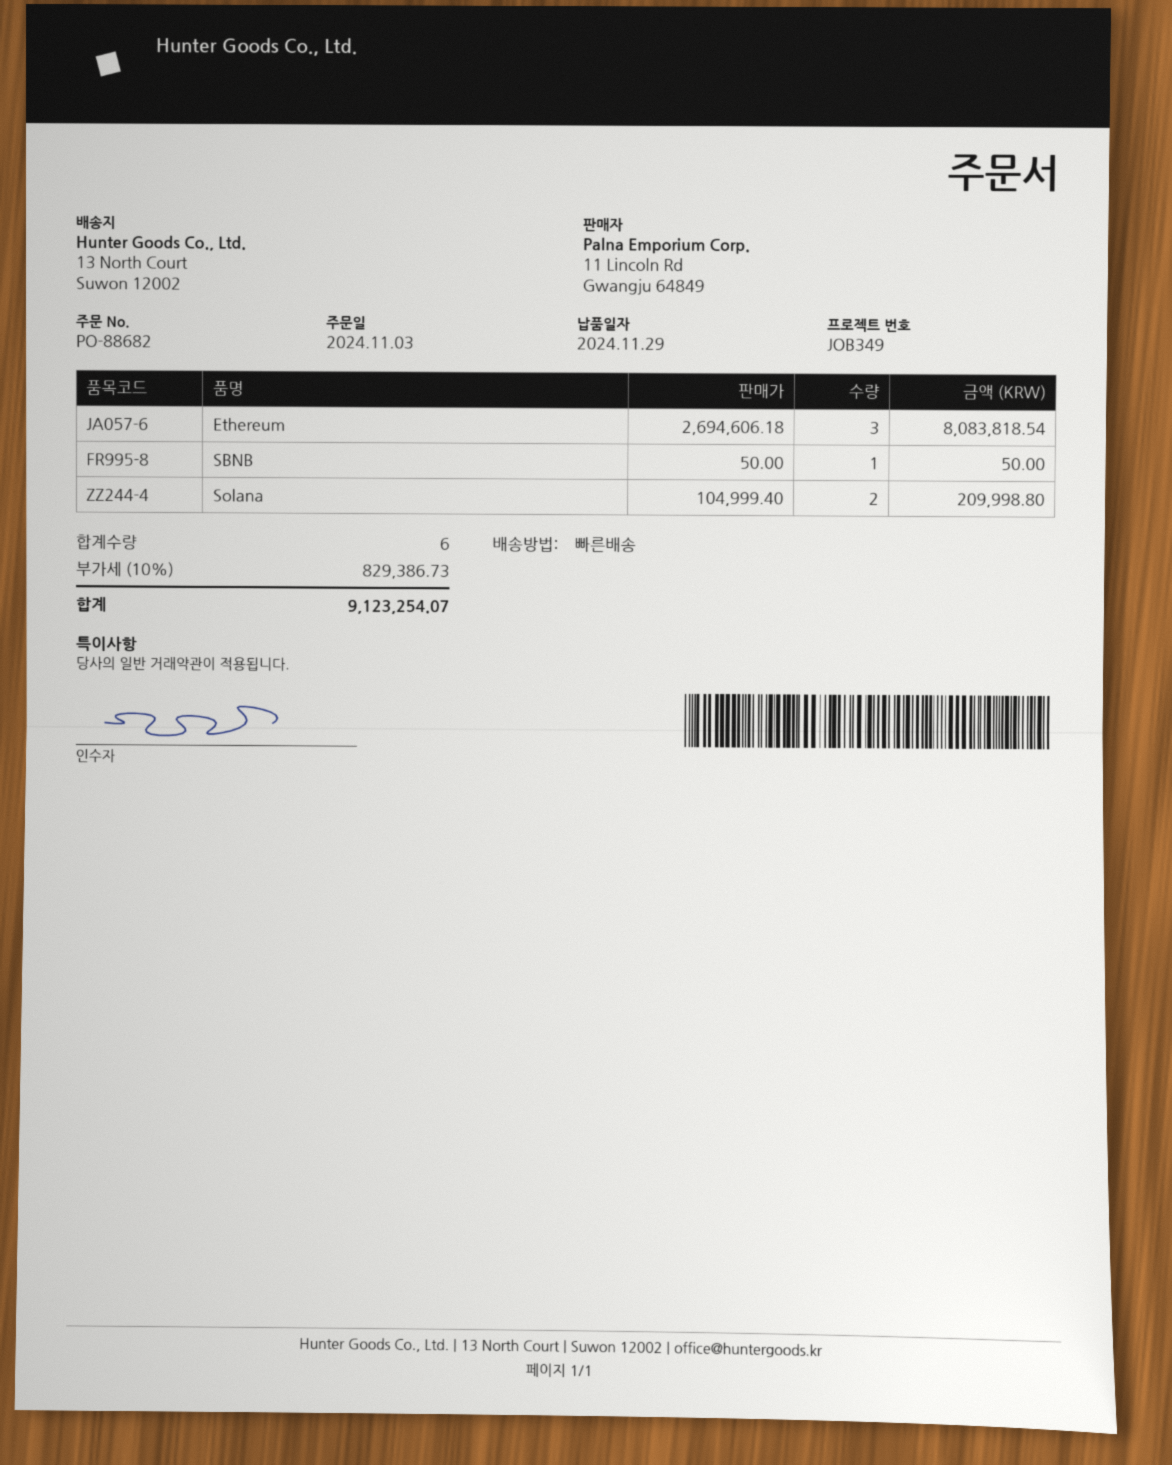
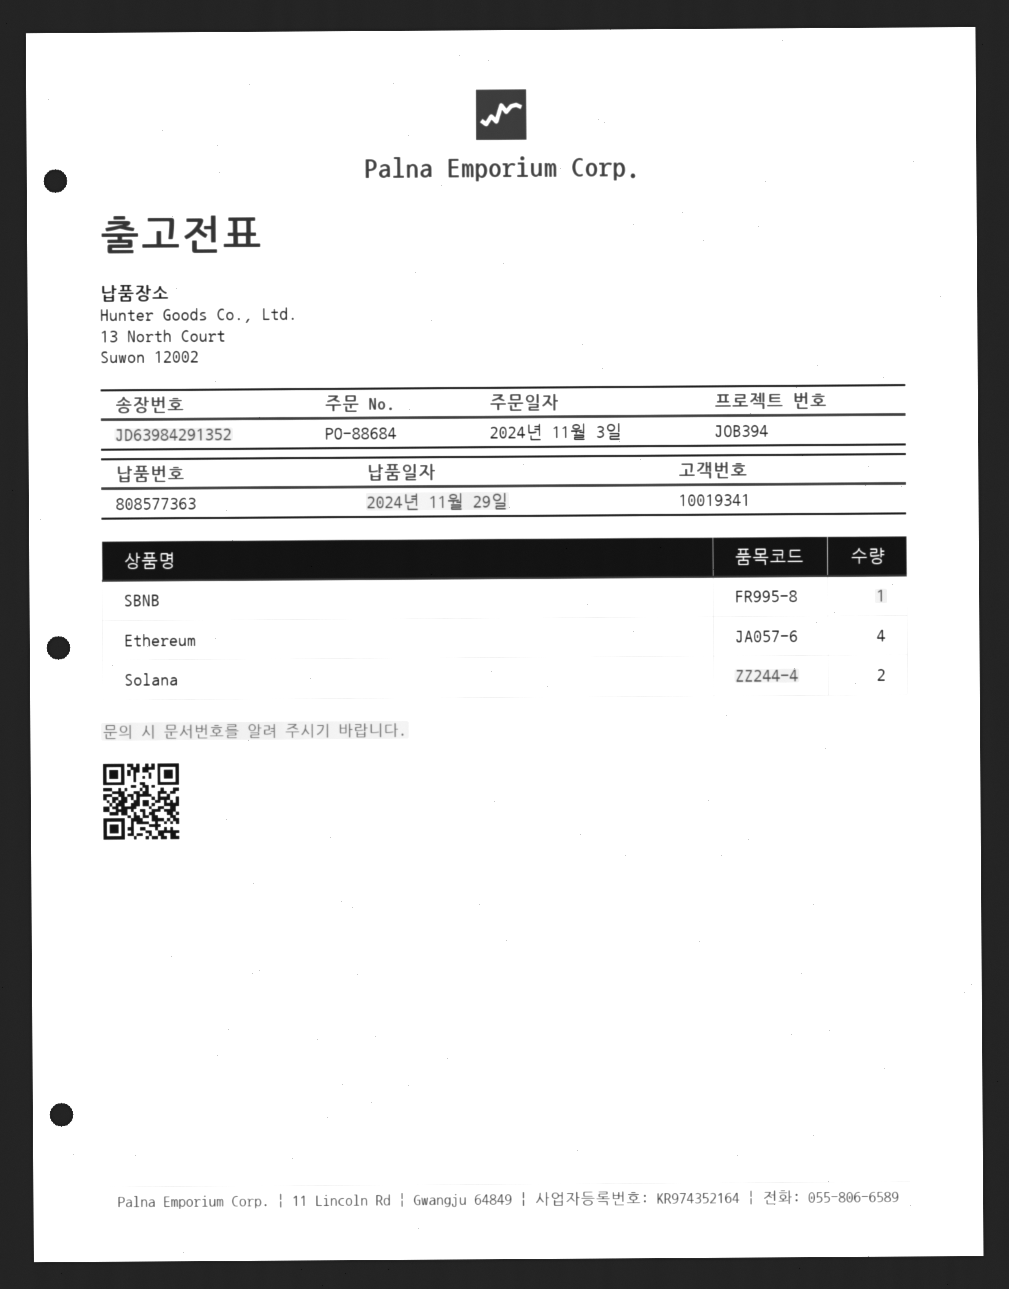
order number: PO-88682 -> PO-88684
reference: JOB349 -> JOB394
Ethereum: 3 -> 4

